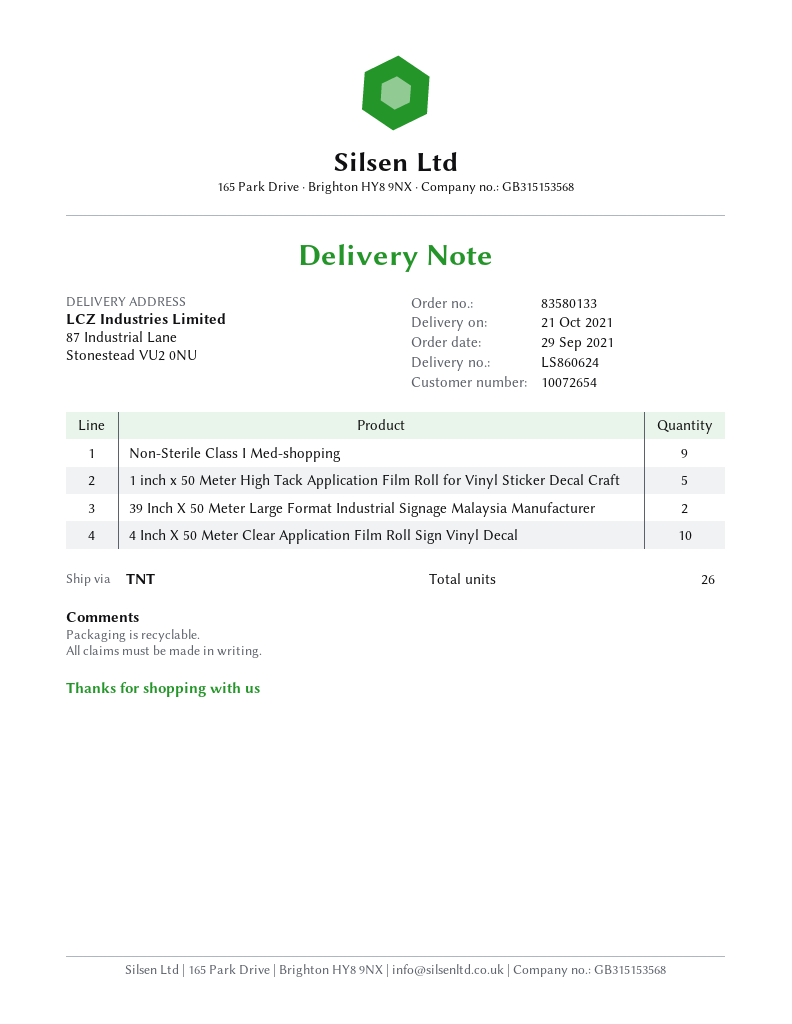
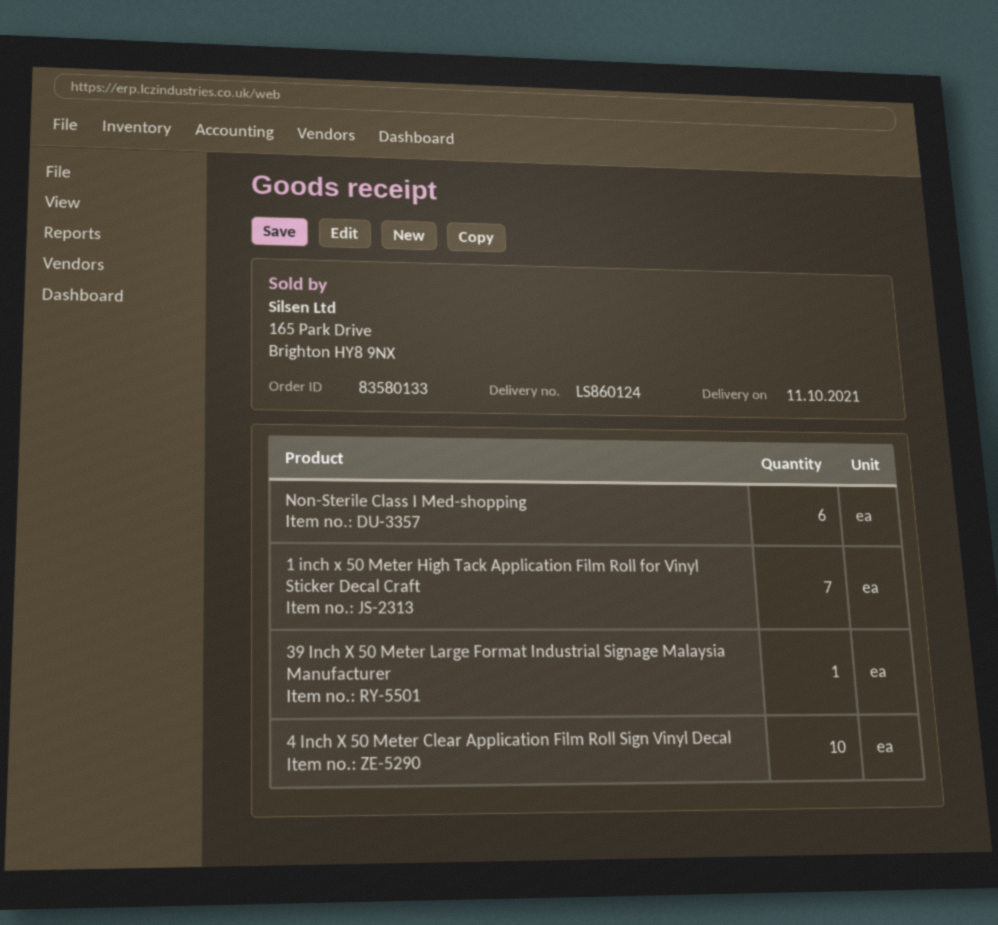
delivery note number: LS860624 -> LS860124
delivery date: 2021-10-21 -> 2021-10-11
Non-Sterile Class I Med-shopping: 9 -> 6
1 inch x 50 Meter High Tack Application Film Roll for Vinyl Sticker Decal Craft: 5 -> 7
39 Inch X 50 Meter Large Format Industrial Signage Malaysia Manufacturer: 2 -> 1

